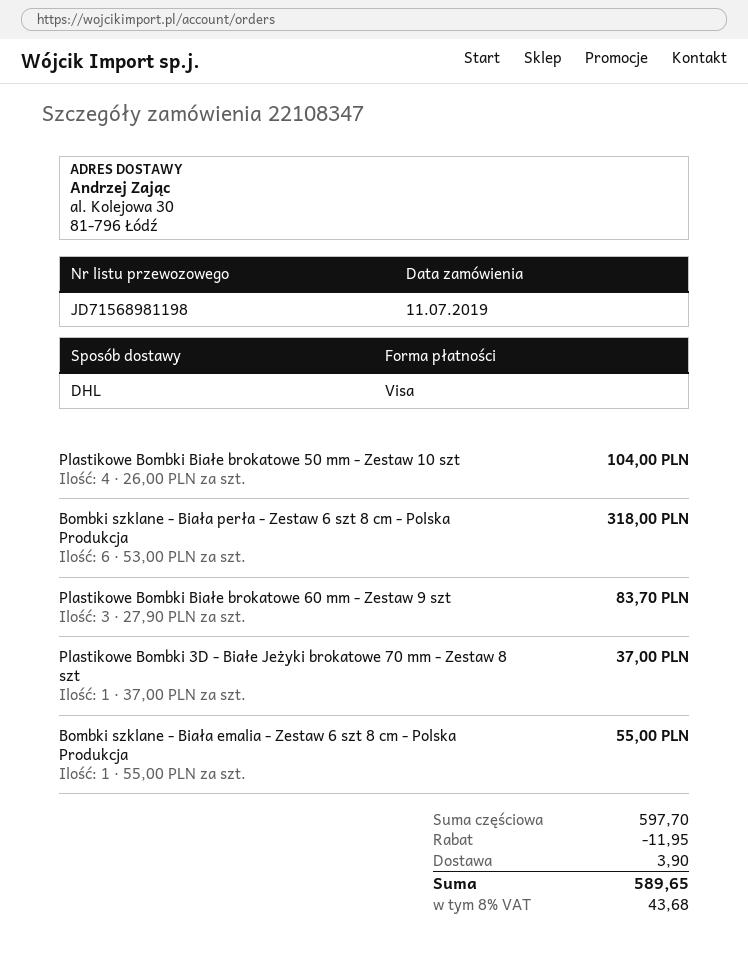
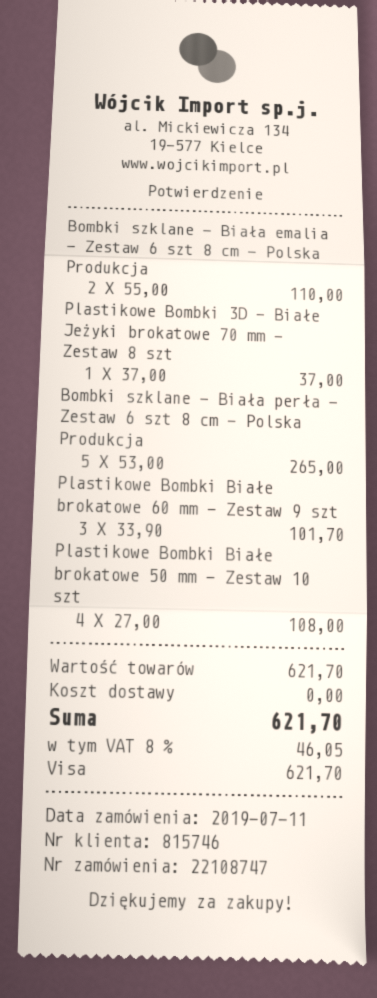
order number: 22108347 -> 22108747
Plastikowe Bombki Białe brokatowe 50 mm - Zestaw 10 szt: 4 x 26.00 = 104.00 -> 4 x 27.00 = 108.00
Bombki szklane - Biała perła - Zestaw 6 szt 8 cm - Polska Produkcja: 6 x 53.00 = 318.00 -> 5 x 53.00 = 265.00
Plastikowe Bombki Białe brokatowe 60 mm - Zestaw 9 szt: 3 x 27.90 = 83.70 -> 3 x 33.90 = 101.70
Bombki szklane - Biała emalia - Zestaw 6 szt 8 cm - Polska Produkcja: 1 x 55.00 = 55.00 -> 2 x 55.00 = 110.00
subtotal: 597.70 -> 621.70
discount: 11.95 -> none
shipping: 3.90 -> 0.00
tax: 8% = 43.68 -> 8% = 46.05
total: 589.65 -> 621.70

